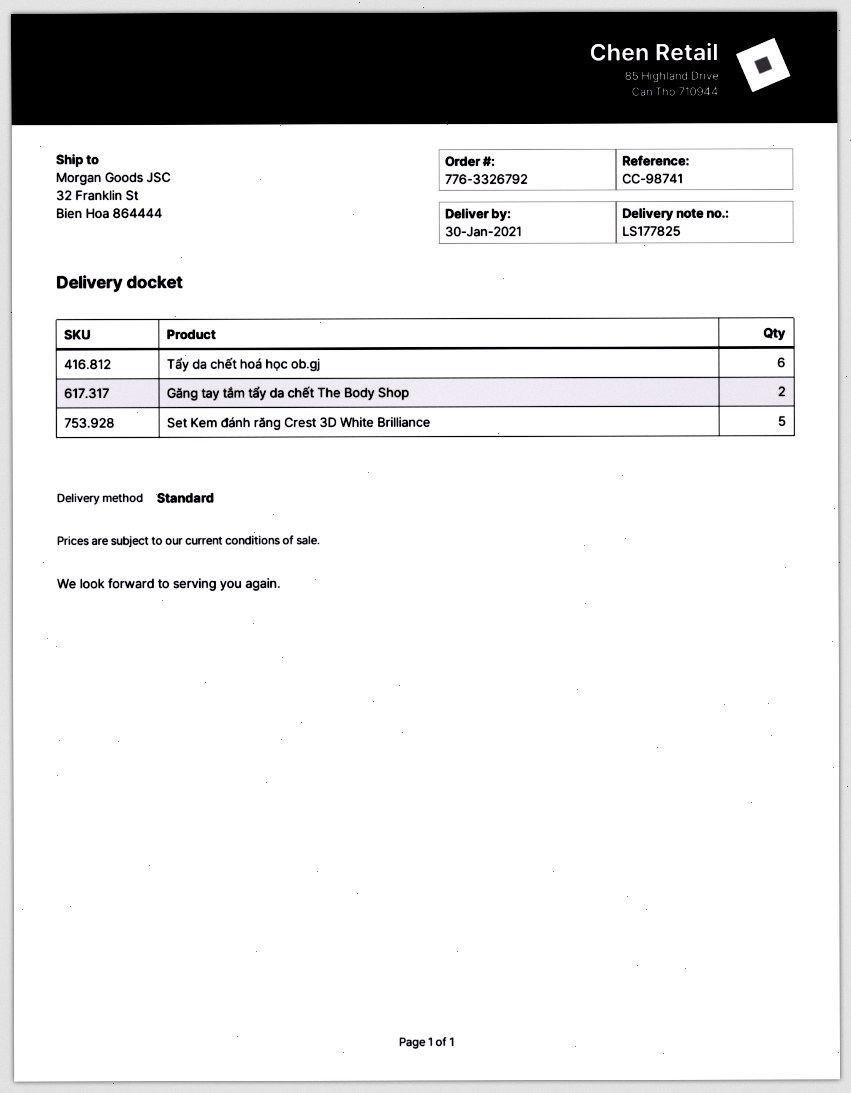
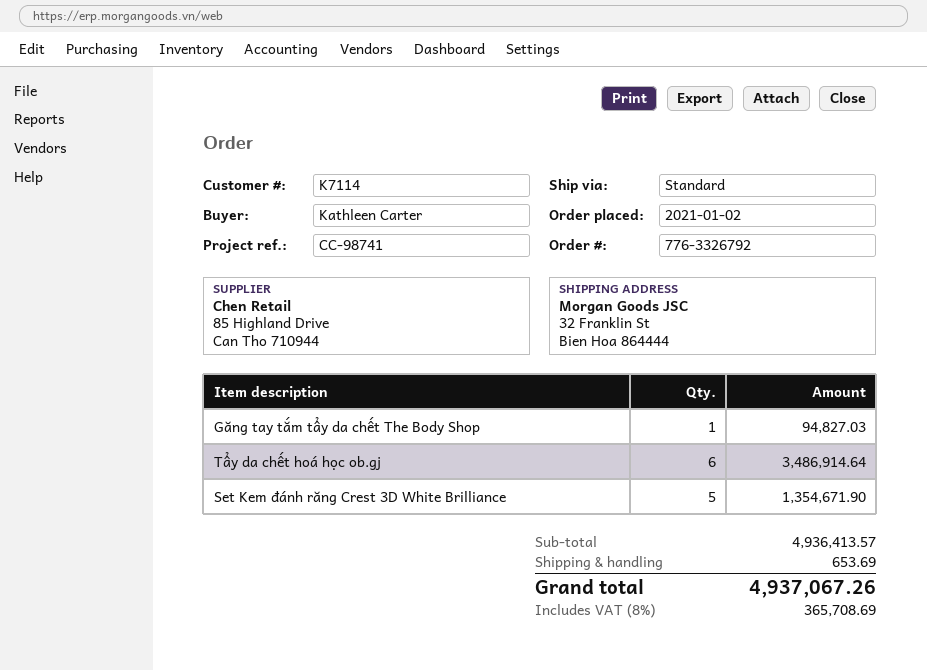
Găng tay tắm tẩy da chết The Body Shop: 2 -> 1

